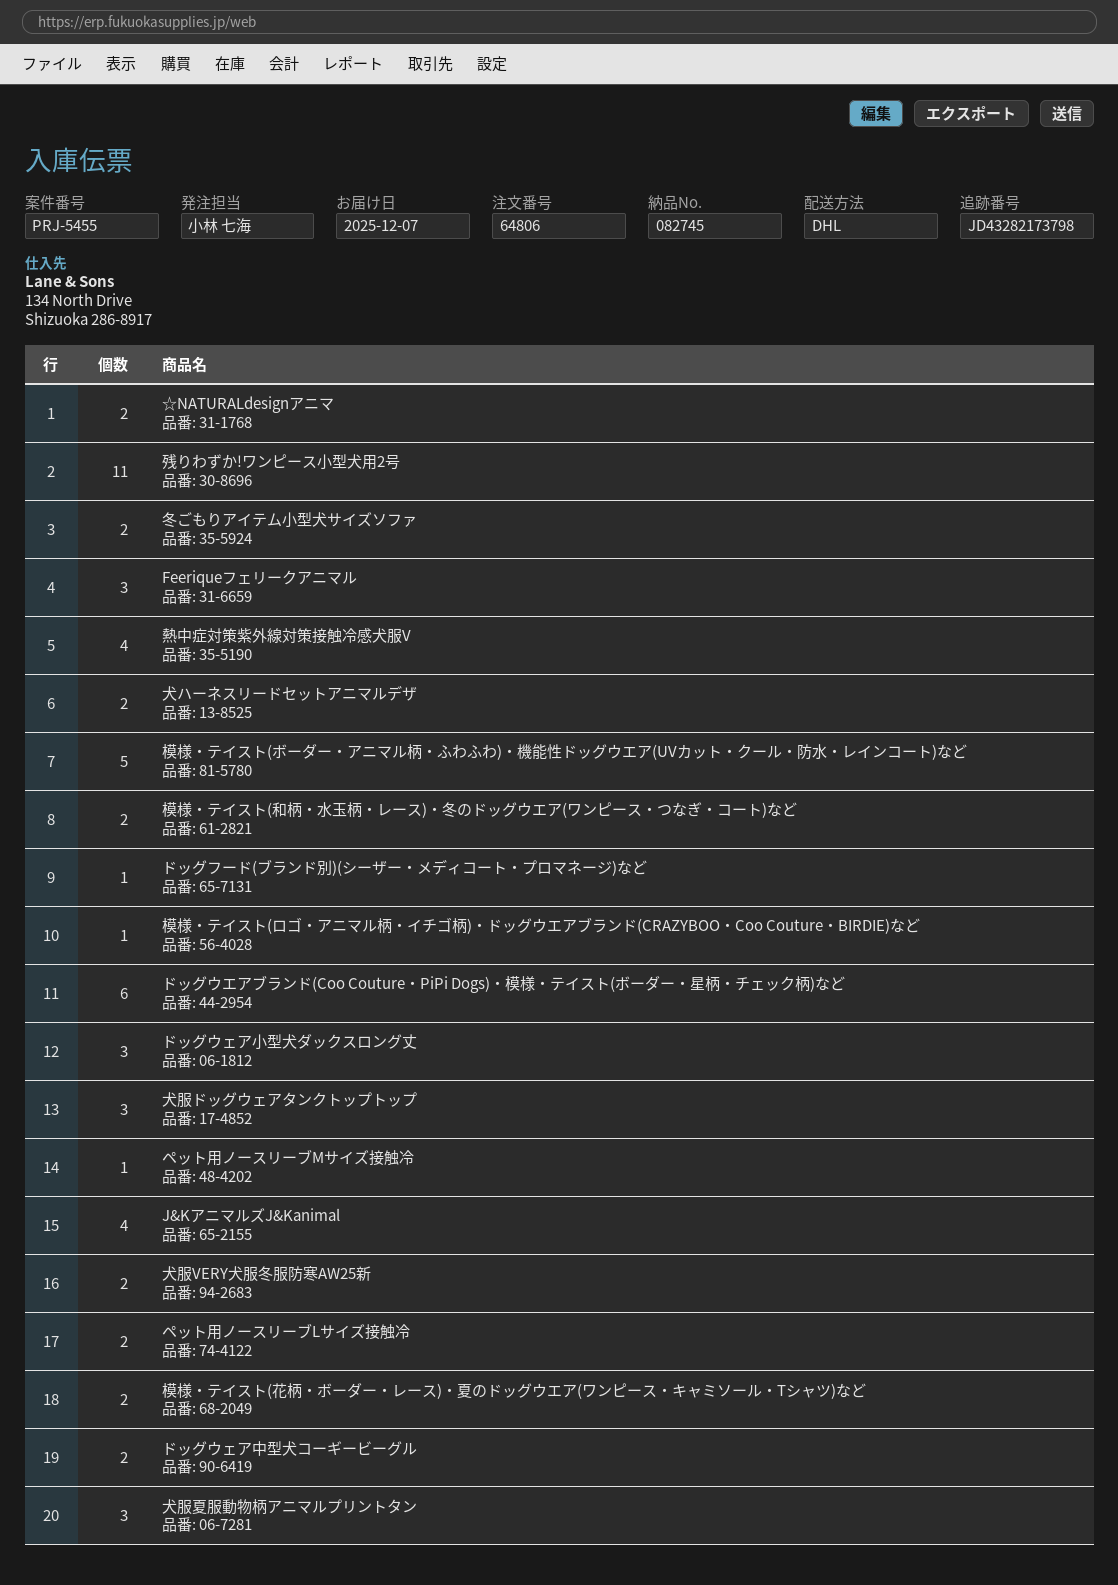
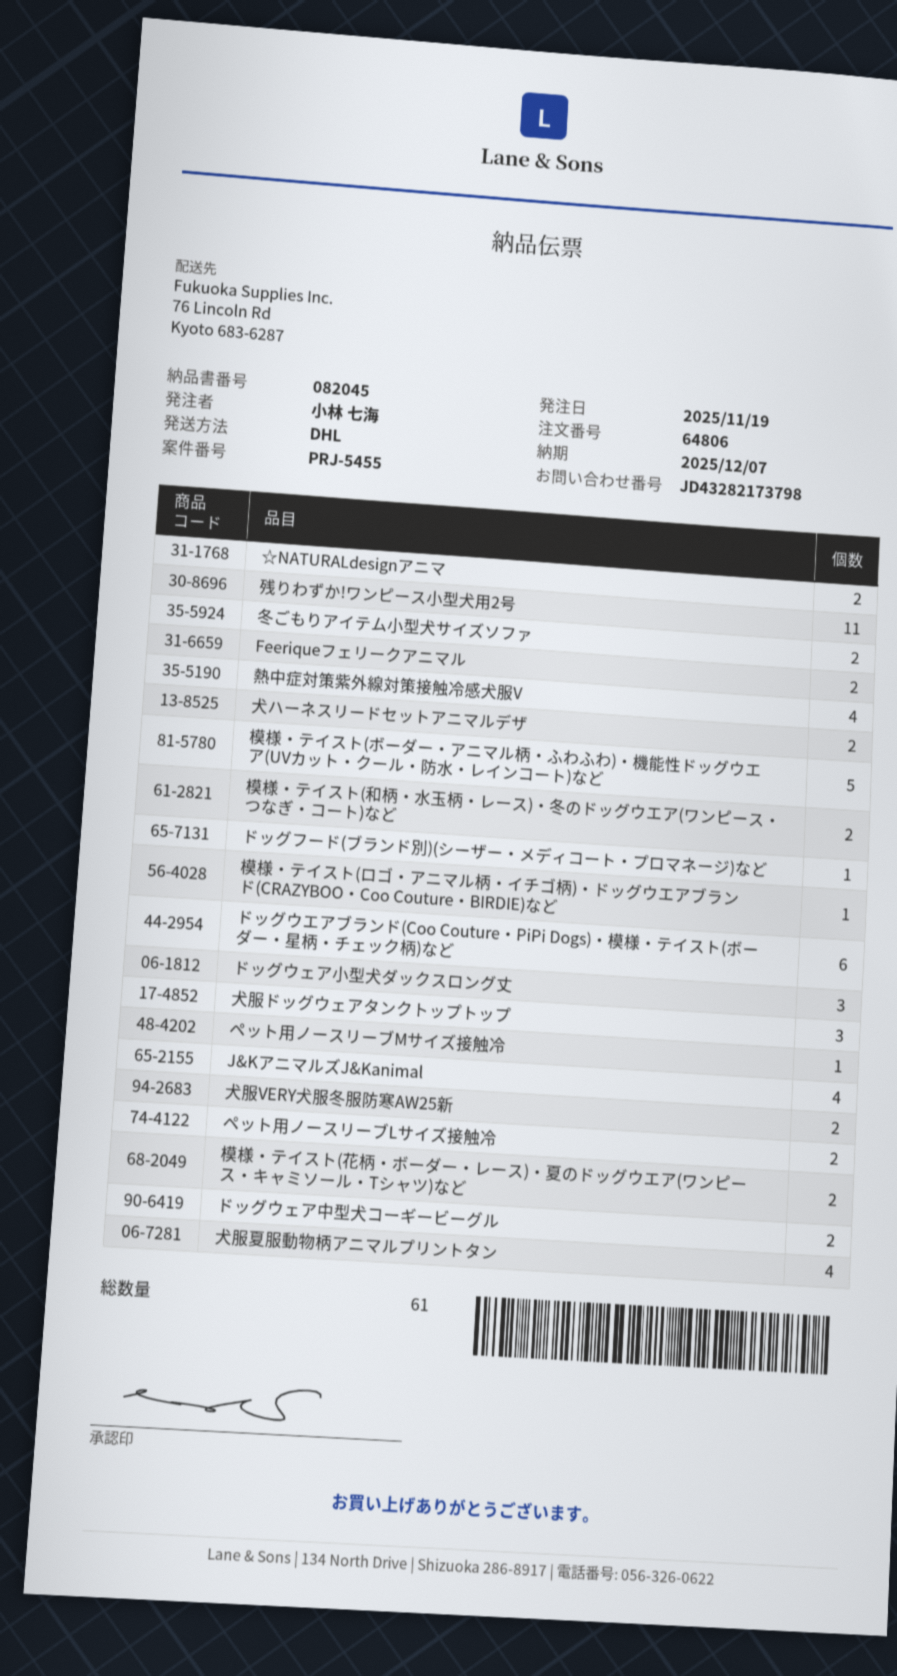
delivery note number: 082745 -> 082045
Feeriqueフェリークアニマル: 3 -> 2
犬服夏服動物柄アニマルプリントタン: 3 -> 4

